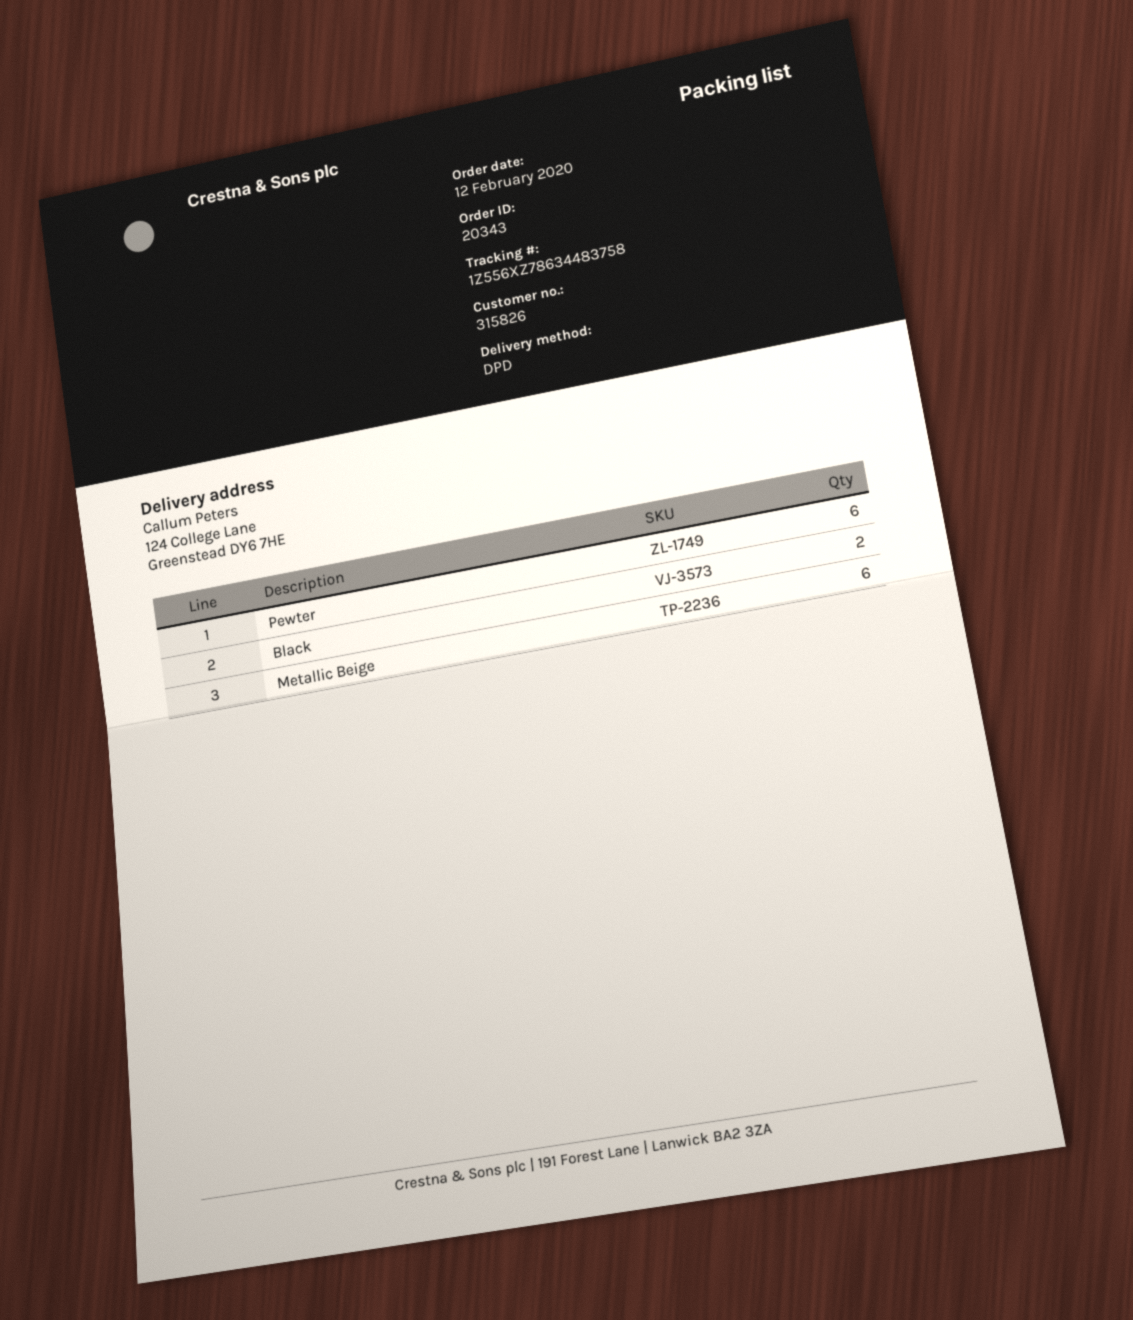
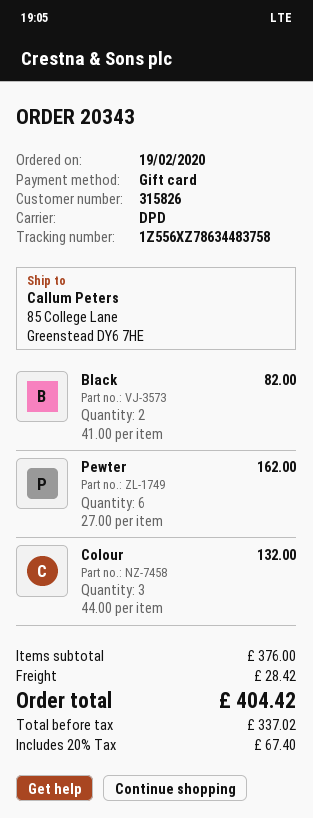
order date: 2020-02-12 -> 2020-02-19
ship to: 124 College Lane, Greenstead DY6 7HE -> 85 College Lane, Greenstead DY6 7HE
Metallic Beige: 6 -> none
Colour: none -> 3

